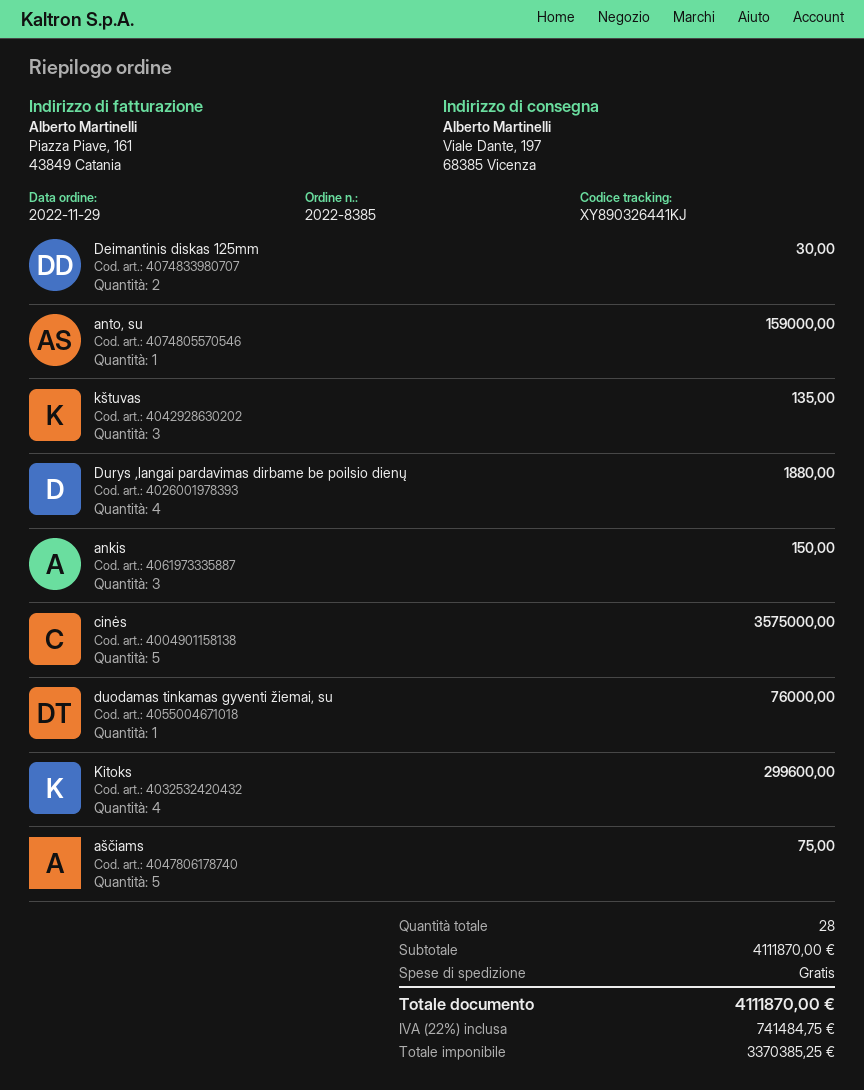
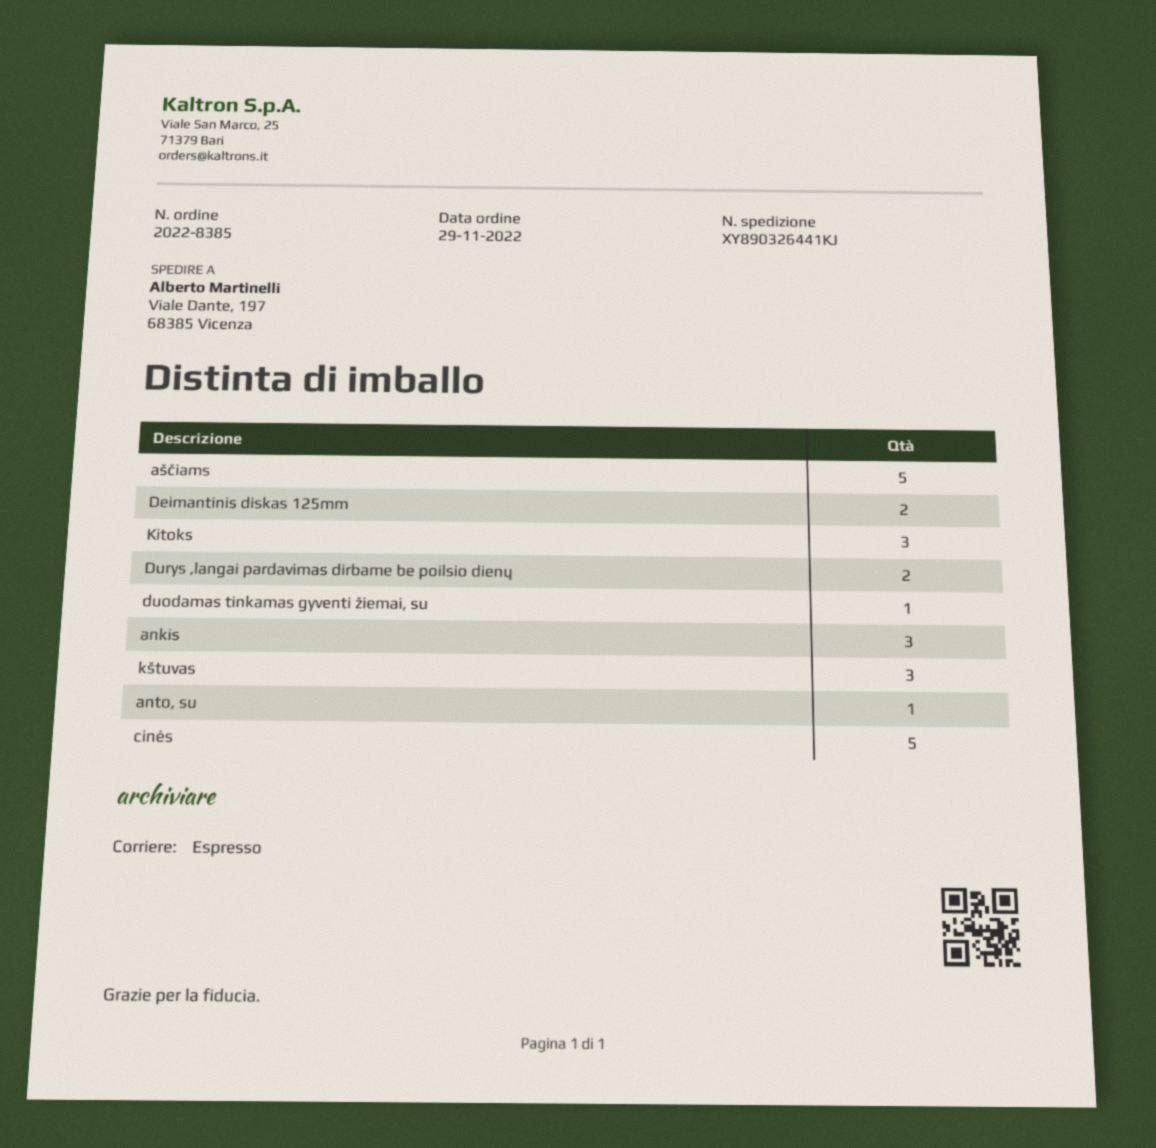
Durys ,langai pardavimas dirbame be poilsio dienų: 4 -> 2
Kitoks: 4 -> 3

